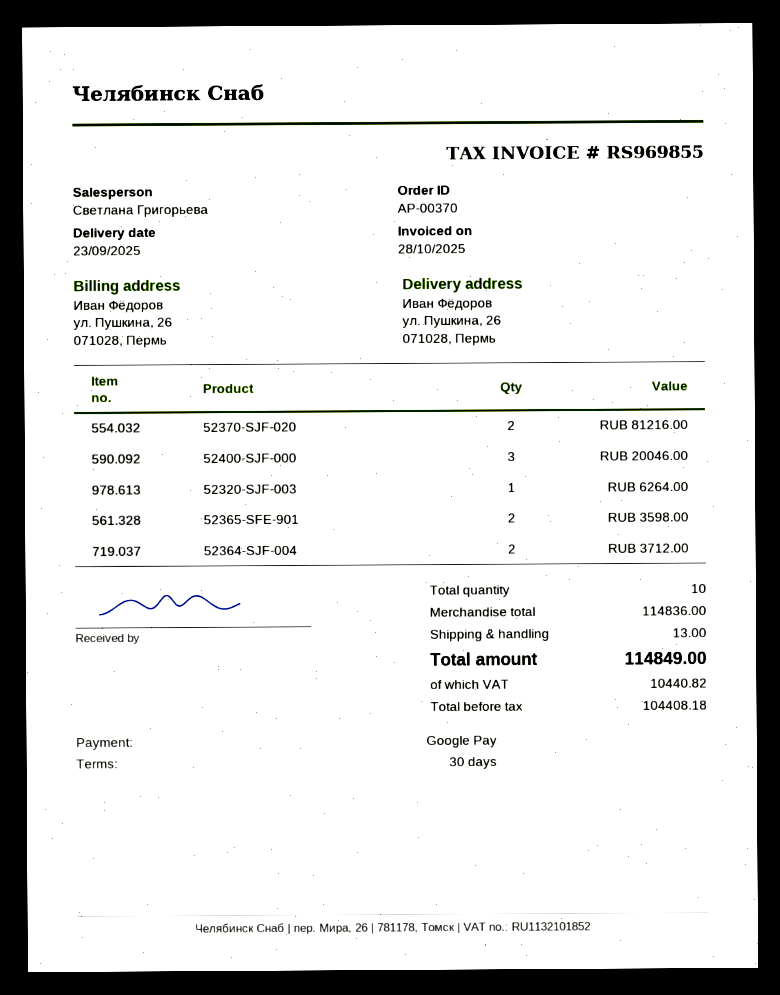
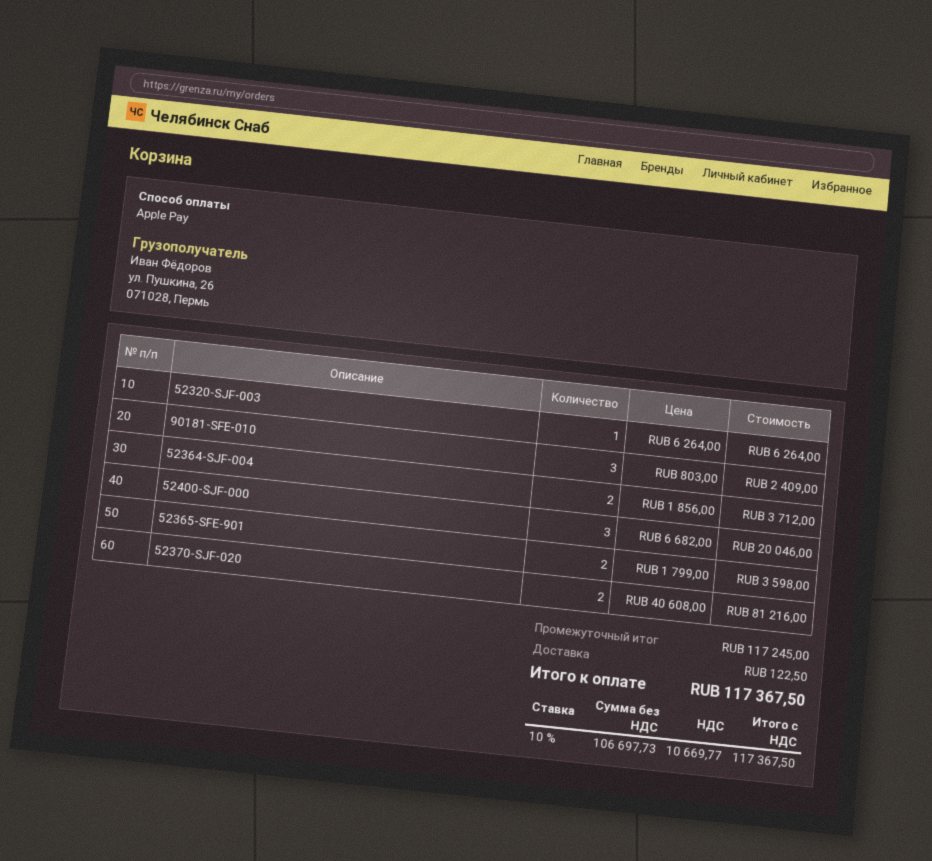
payment method: Google Pay -> Apple Pay
90181-SFE-010: none -> 3 for 2409.00
subtotal: 114836.00 -> 117245.00
shipping: 13.00 -> 122.50
net: 104408.18 -> 106697.73
tax: 10440.82 -> 10669.77
total: 114849.00 -> 117367.50

